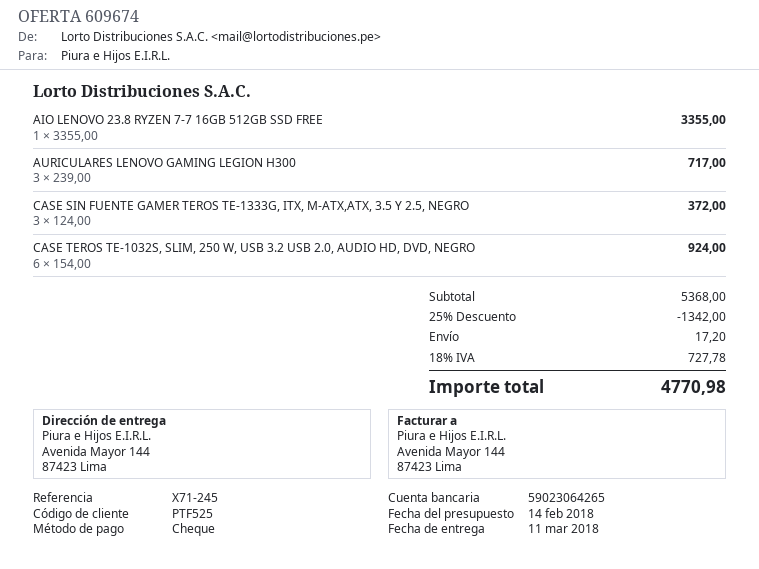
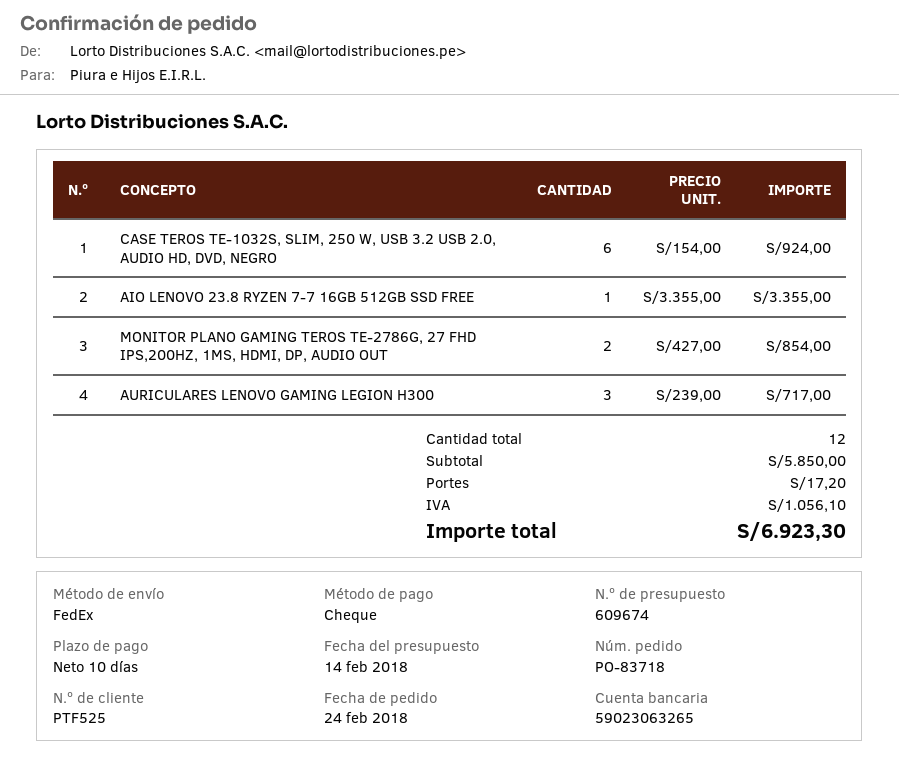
bank account: 59023064265 -> 59023063265
CASE SIN FUENTE GAMER TEROS TE-1333G, ITX, M-ATX,ATX, 3.5 Y 2.5, NEGRO: 3 x 124.00 = 372.00 -> none
MONITOR PLANO GAMING TEROS TE-2786G, 27 FHD IPS,200HZ, 1MS, HDMI, DP, AUDIO OUT: none -> 2 x 427.00 = 854.00
subtotal: 5368.00 -> 5850.00
discount: 25% = 1342.00 -> none
tax: 727.78 -> 1056.10
total: 4770.98 -> 6923.30

